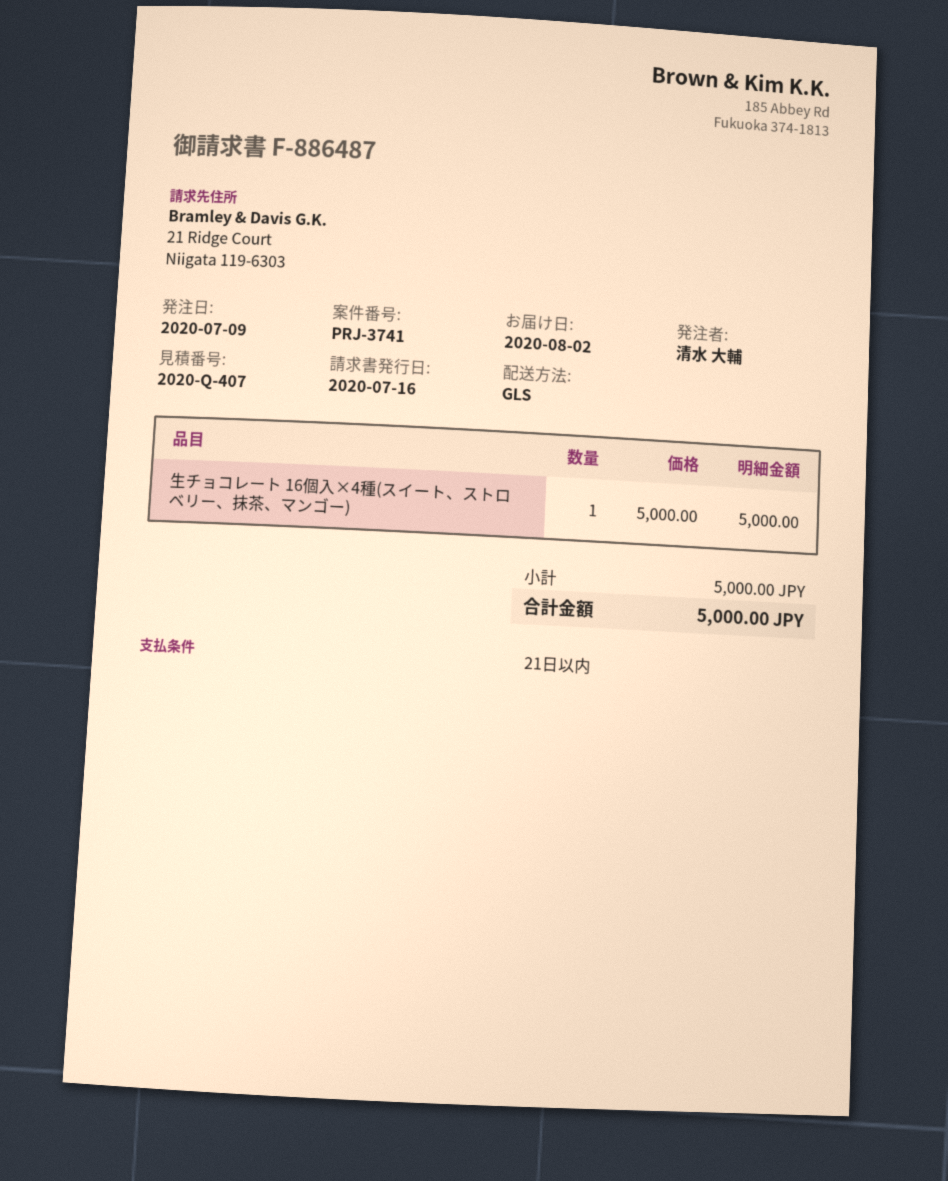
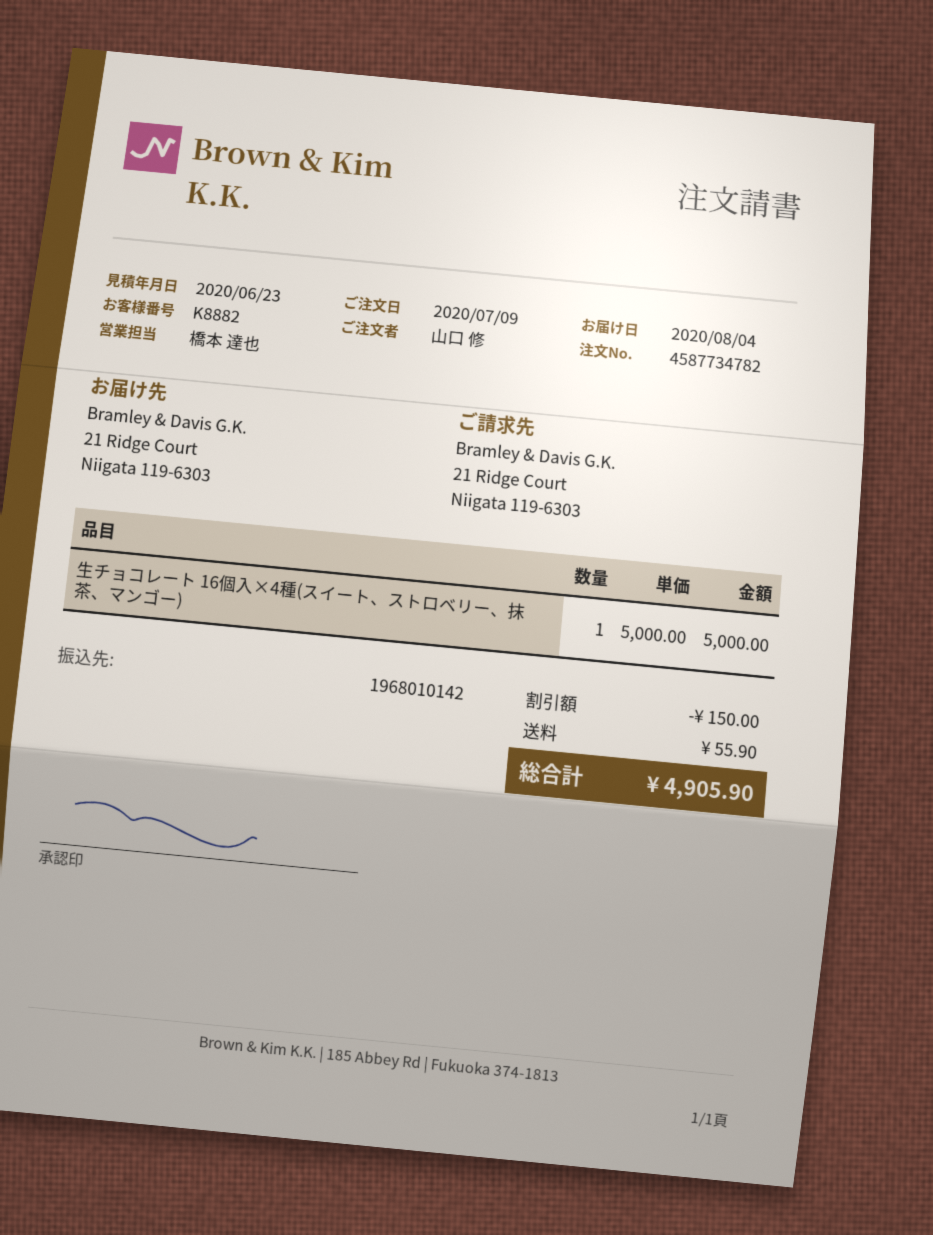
delivery date: 2020-08-02 -> 2020-08-04
ordered by: 清水 大輔 -> 山口 修
discount: none -> 150.00
shipping: none -> 55.90
total: 5000.00 -> 4905.90

